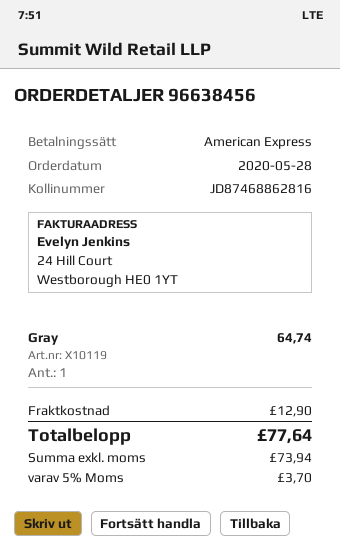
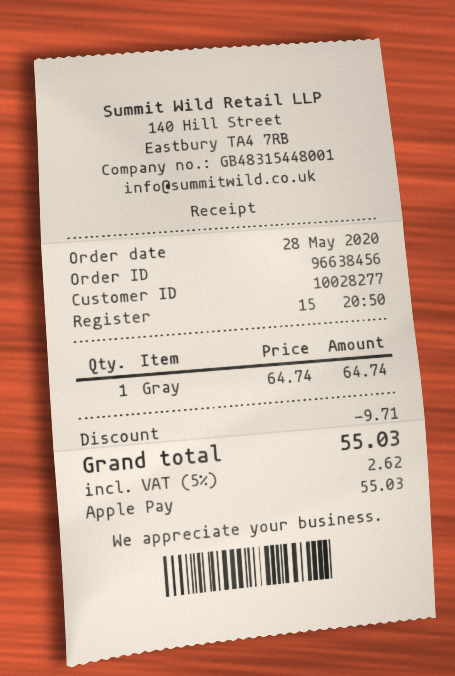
payment method: American Express -> Apple Pay
discount: none -> 9.71
shipping: 12.90 -> none
tax: 5% = 3.70 -> 5% = 2.62
total: 77.64 -> 55.03

